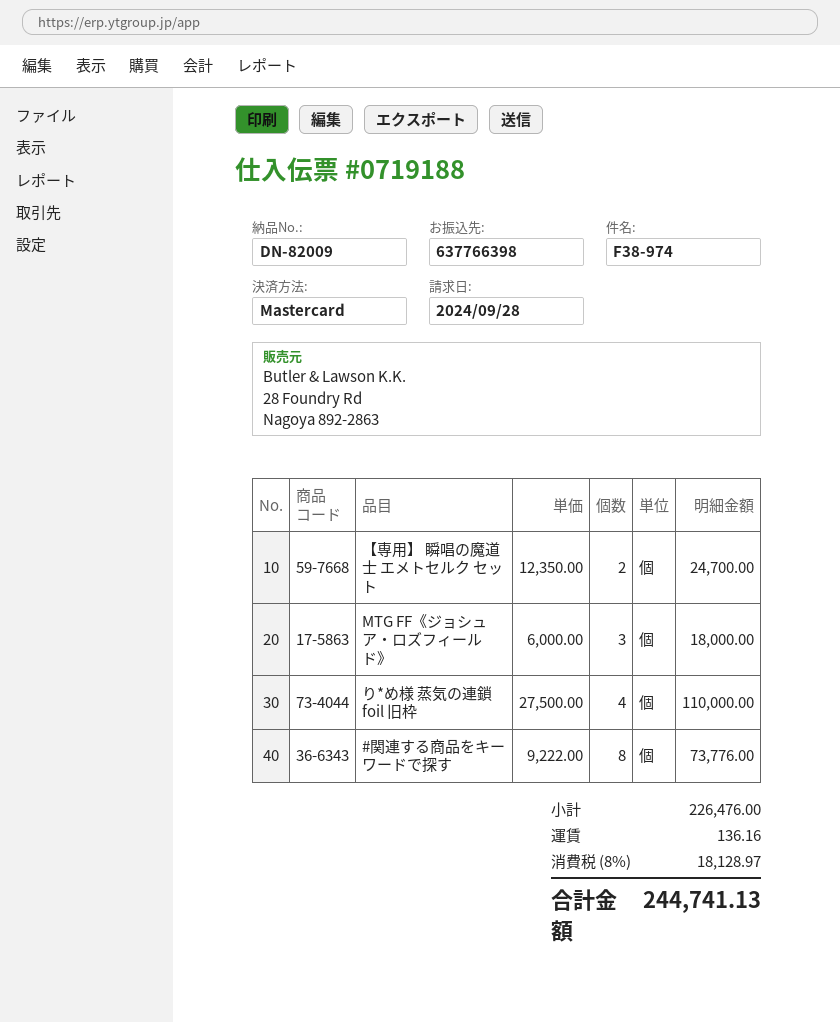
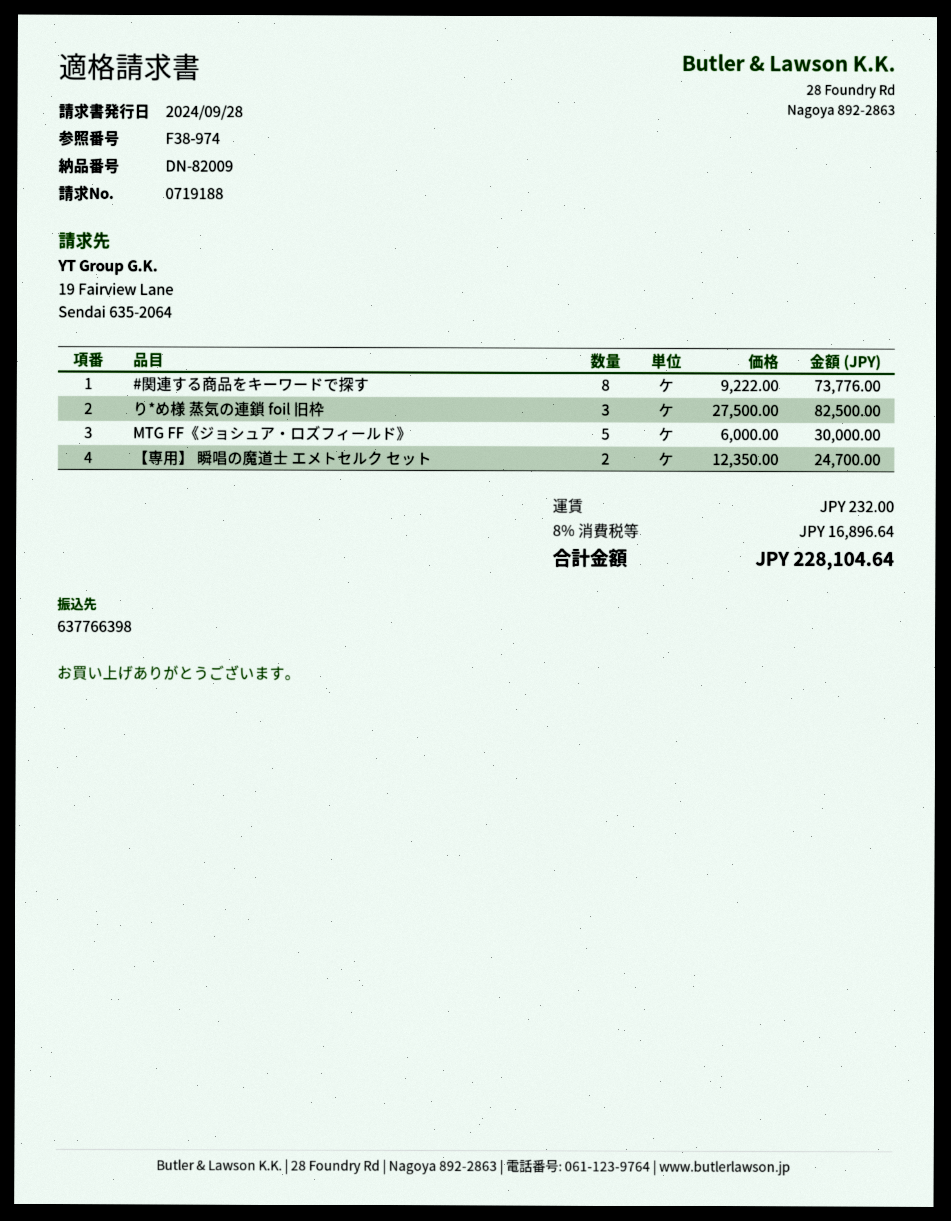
MTG FF《ジョシュア・ロズフィールド》: 3 x 6000.00 = 18000.00 -> 5 x 6000.00 = 30000.00
り*め様 蒸気の連鎖 foil 旧枠: 4 x 27500.00 = 110000.00 -> 3 x 27500.00 = 82500.00
shipping: 136.16 -> 232.00
tax: 8% = 18128.97 -> 8% = 16896.64
total: 244741.13 -> 228104.64

